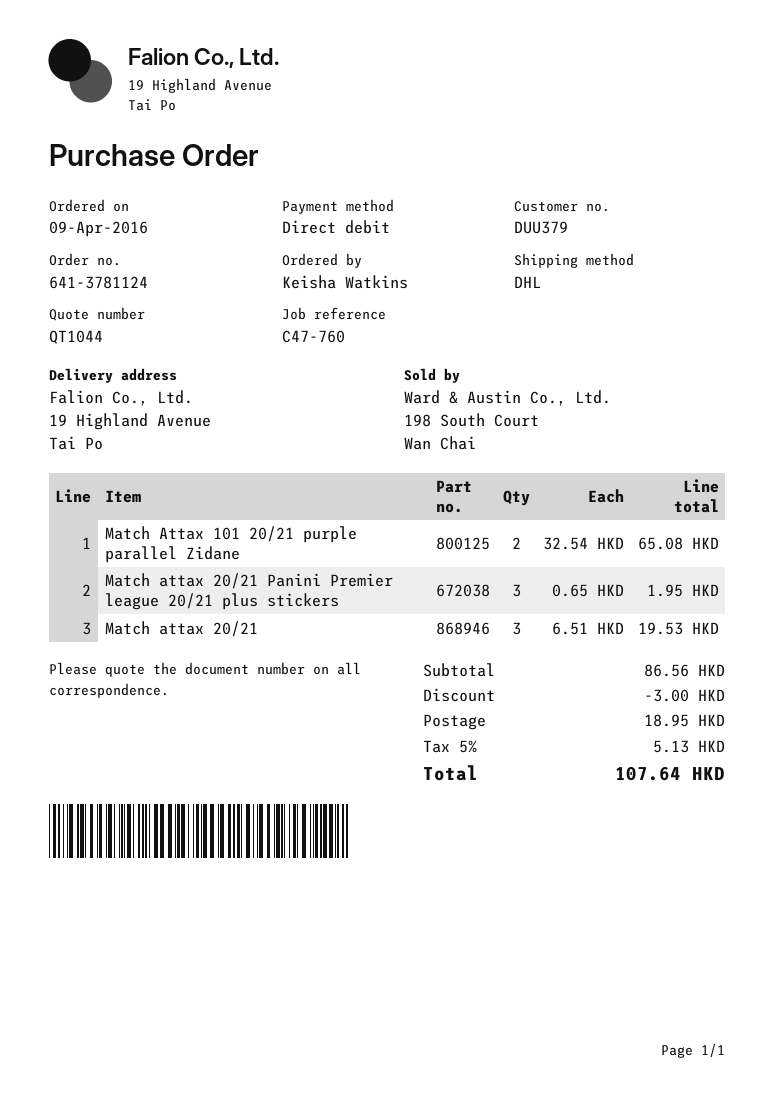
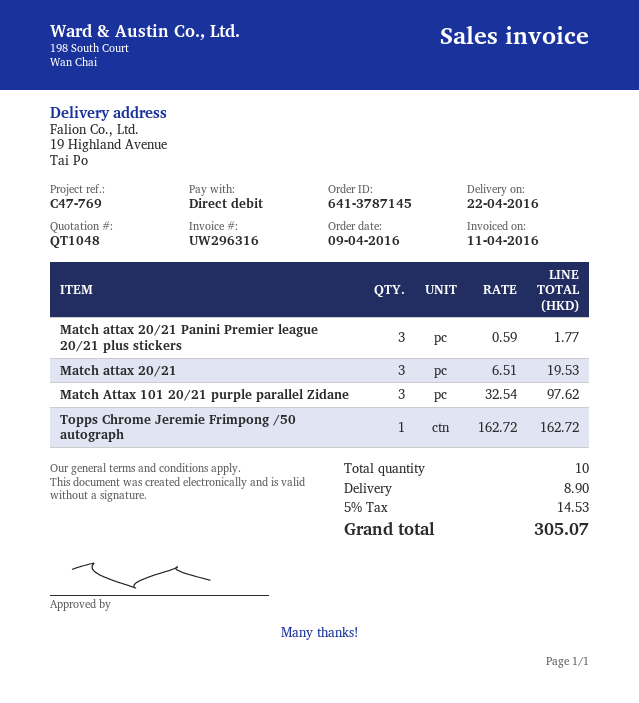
quote number: QT1044 -> QT1048
order number: 641-3781124 -> 641-3787145
reference: C47-760 -> C47-769
Match Attax 101 20/21 purple parallel Zidane: 2 x 32.54 = 65.08 -> 3 x 32.54 = 97.62
Match attax 20/21 Panini Premier league 20/21 plus stickers: 3 x 0.65 = 1.95 -> 3 x 0.59 = 1.77
Topps Chrome Jeremie Frimpong /50 autograph: none -> 1 x 162.72 = 162.72
discount: 3.00 -> none
shipping: 18.95 -> 8.90
tax: 5% = 5.13 -> 5% = 14.53
total: 107.64 -> 305.07

